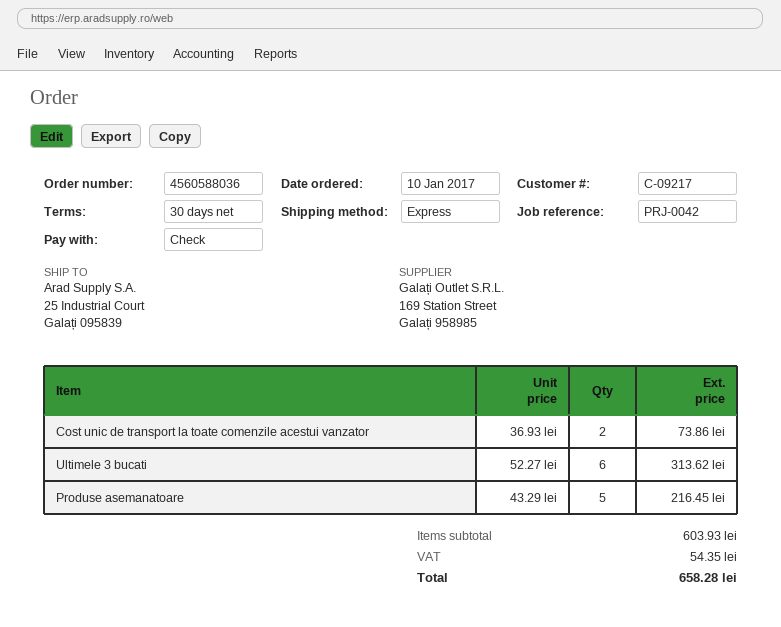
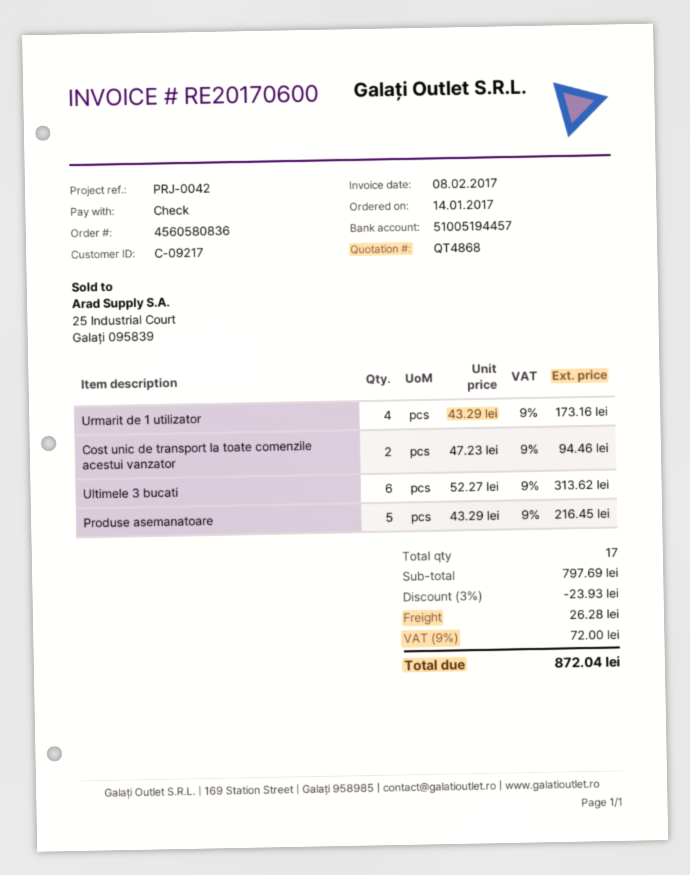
order number: 4560588036 -> 4560580836
order date: 2017-01-10 -> 2017-01-14
Cost unic de transport la toate comenzile acestui vanzator: 2 x 36.93 = 73.86 -> 2 x 47.23 = 94.46
Urmarit de 1 utilizator: none -> 4 x 43.29 = 173.16
subtotal: 603.93 -> 797.69
discount: none -> 3% = 23.93
shipping: none -> 26.28
tax: 54.35 -> 72.00
total: 658.28 -> 872.04

